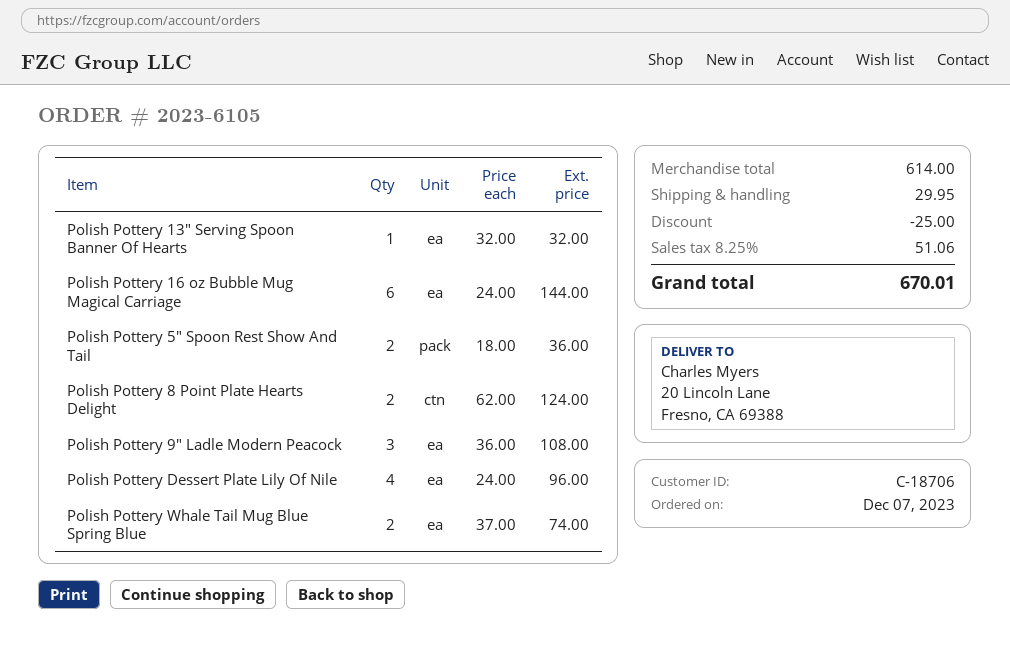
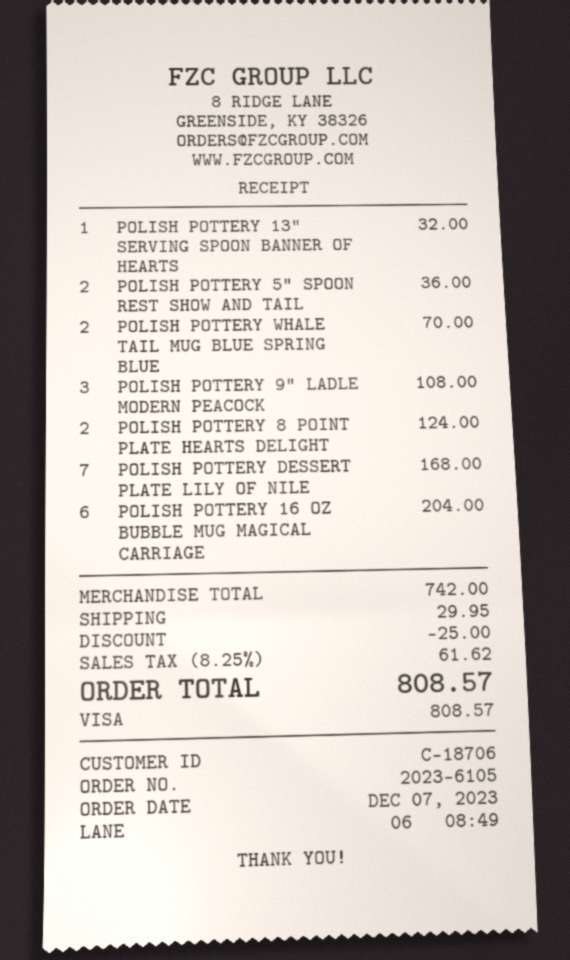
Polish Pottery 16 oz Bubble Mug Magical Carriage: 6 for 144.00 -> 6 for 204.00
Polish Pottery Dessert Plate Lily Of Nile: 4 for 96.00 -> 7 for 168.00
Polish Pottery Whale Tail Mug Blue Spring Blue: 2 for 74.00 -> 2 for 70.00
subtotal: 614.00 -> 742.00
tax: 8.25% = 51.06 -> 8.25% = 61.62
total: 670.01 -> 808.57

